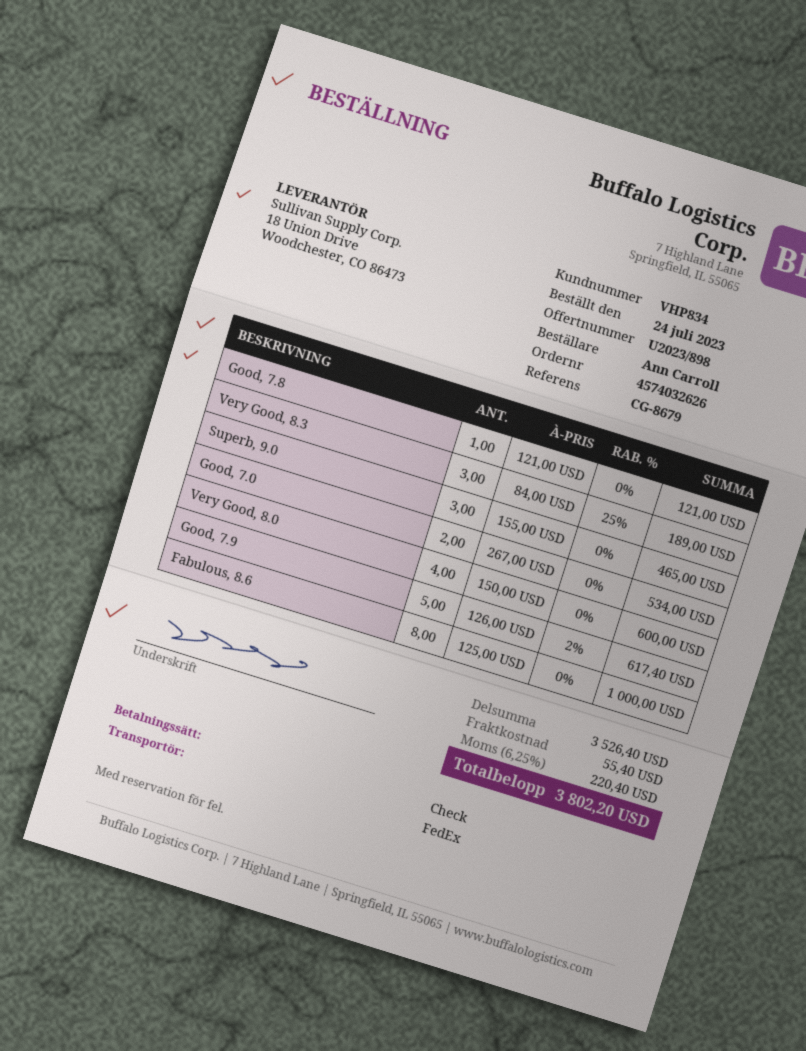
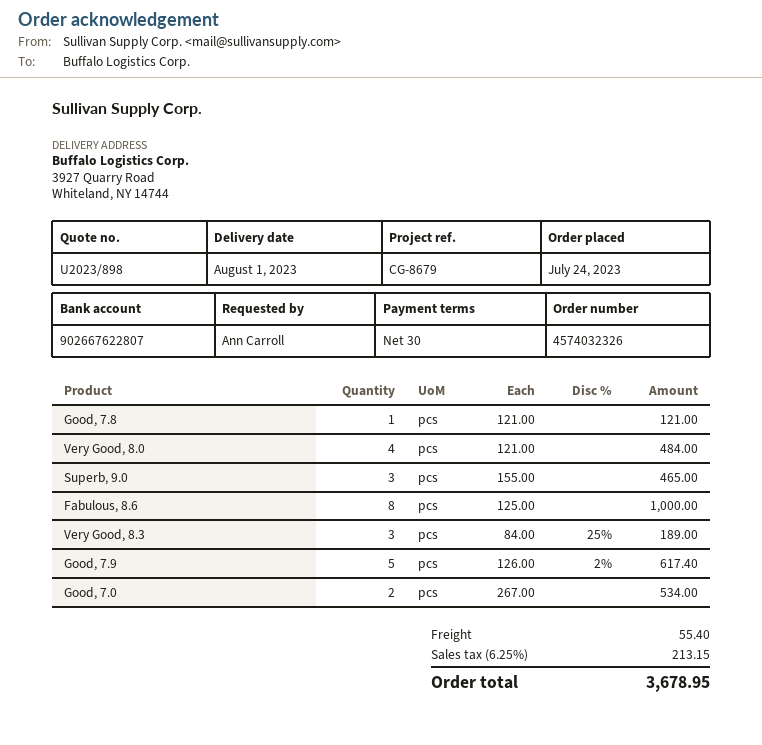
order number: 4574032626 -> 4574032326
Very Good, 8.0: 4 x 150.00 = 600.00 -> 4 x 121.00 = 484.00
tax: 6.25% = 220.40 -> 6.25% = 213.15
total: 3802.20 -> 3678.95

